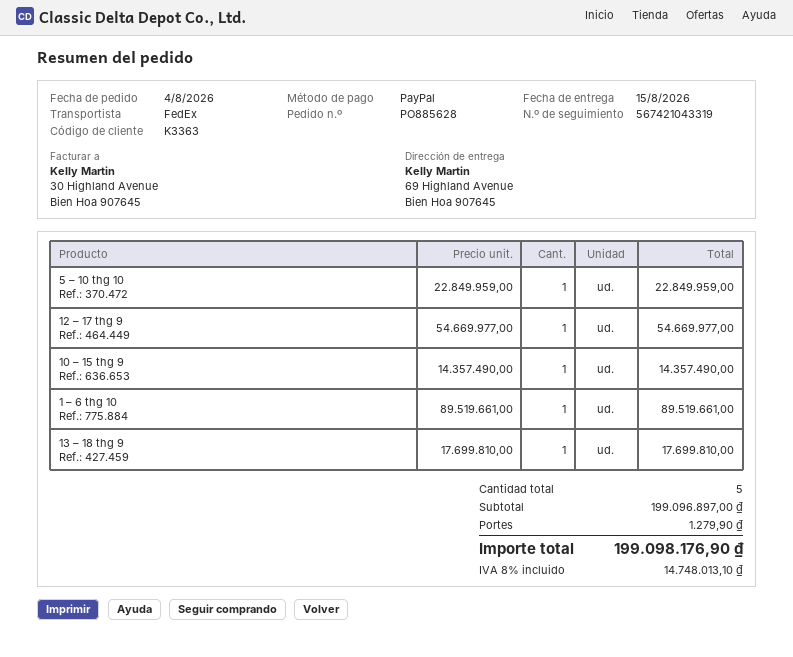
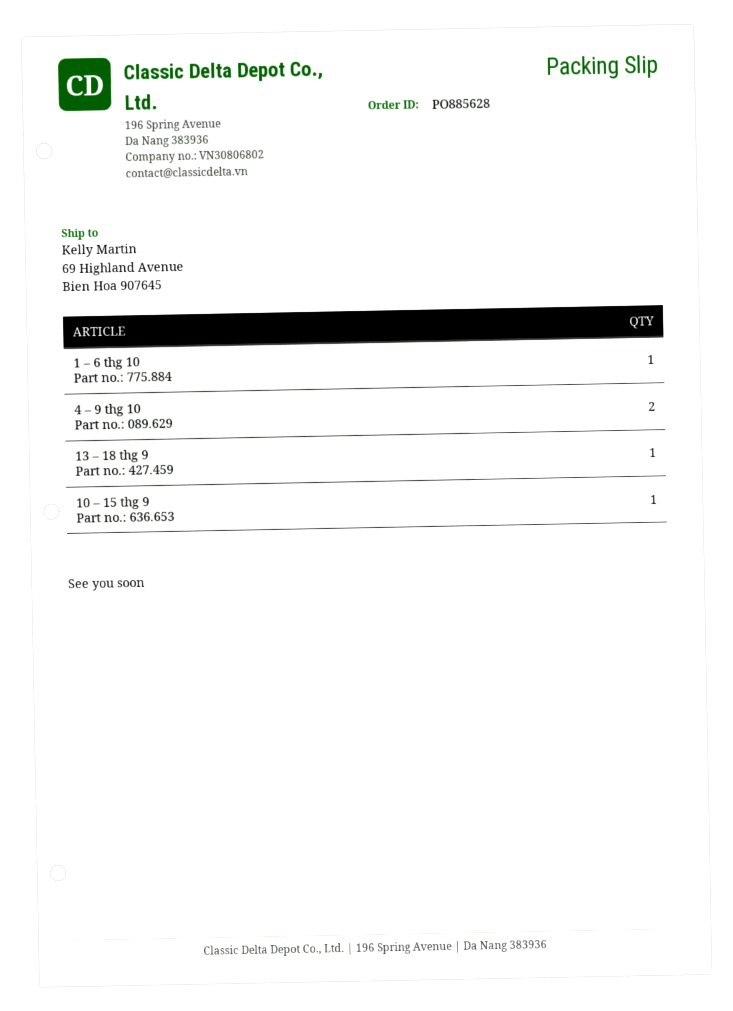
5 – 10 thg 10: 1 -> none
12 – 17 thg 9: 1 -> none
4 – 9 thg 10: none -> 2

